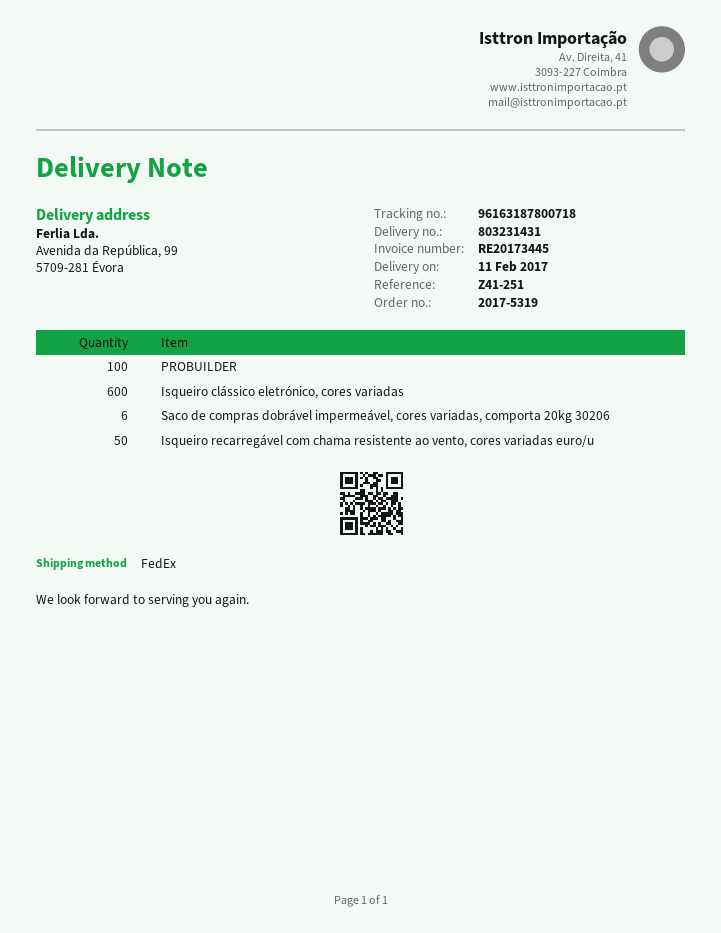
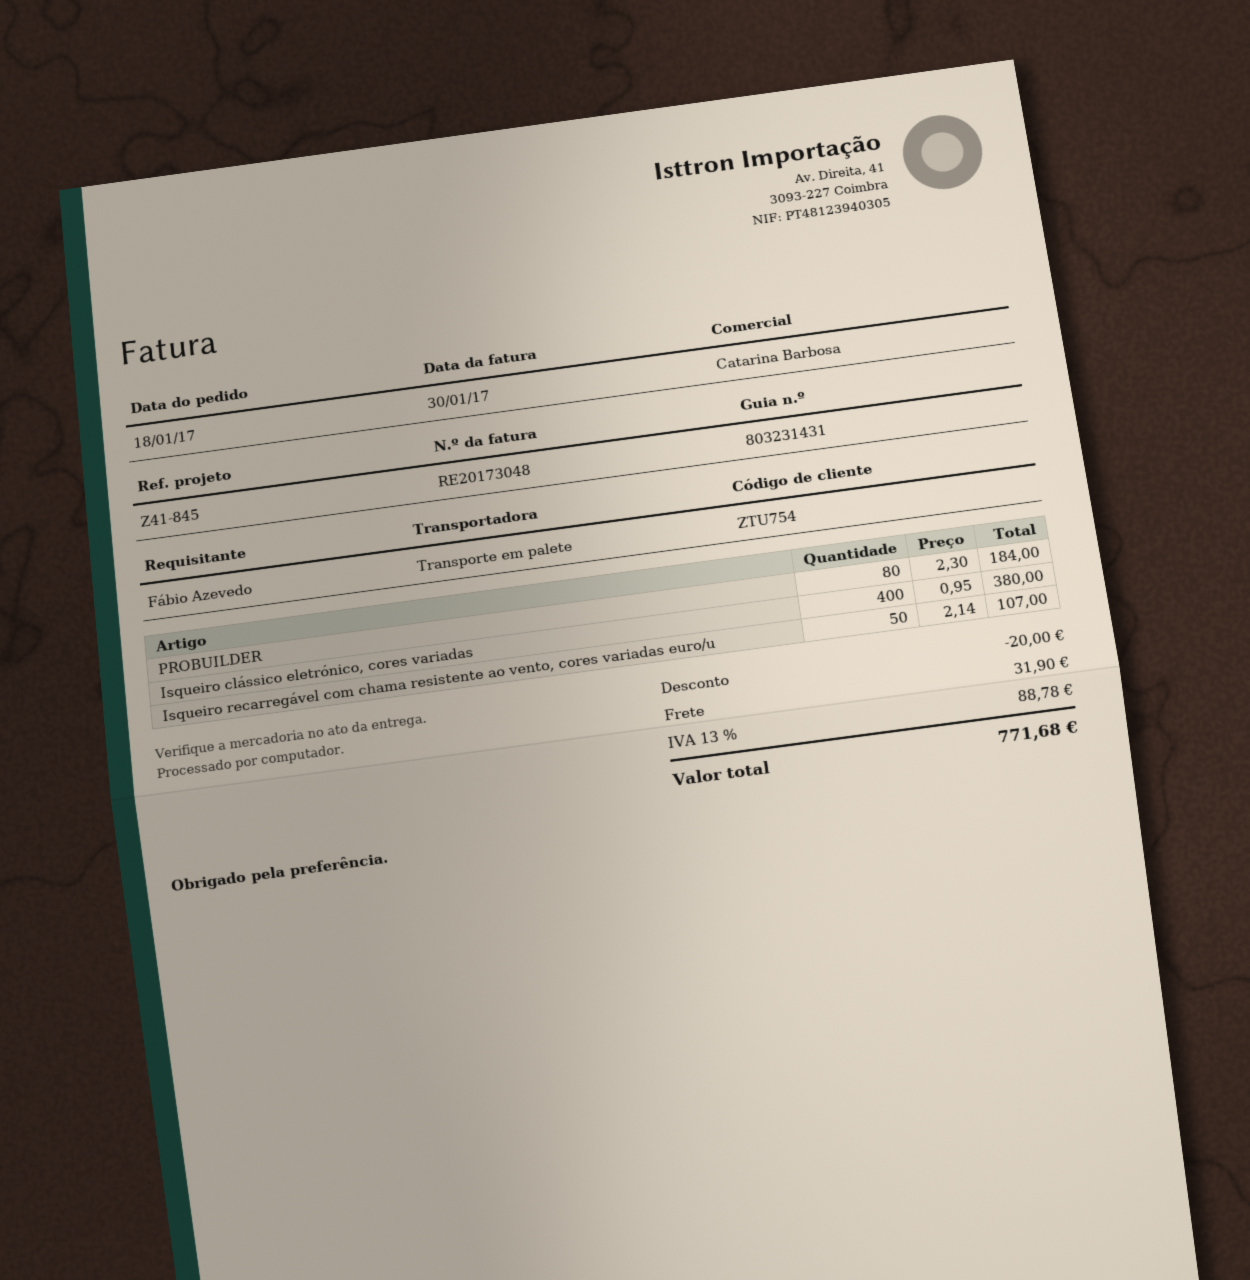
invoice number: RE20173445 -> RE20173048
reference: Z41-251 -> Z41-845
shipping method: FedEx -> pallet freight
PROBUILDER: 100 -> 80
Isqueiro clássico eletrónico, cores variadas: 600 -> 400
Saco de compras dobrável impermeável, cores variadas, comporta 20kg 30206: 6 -> none

